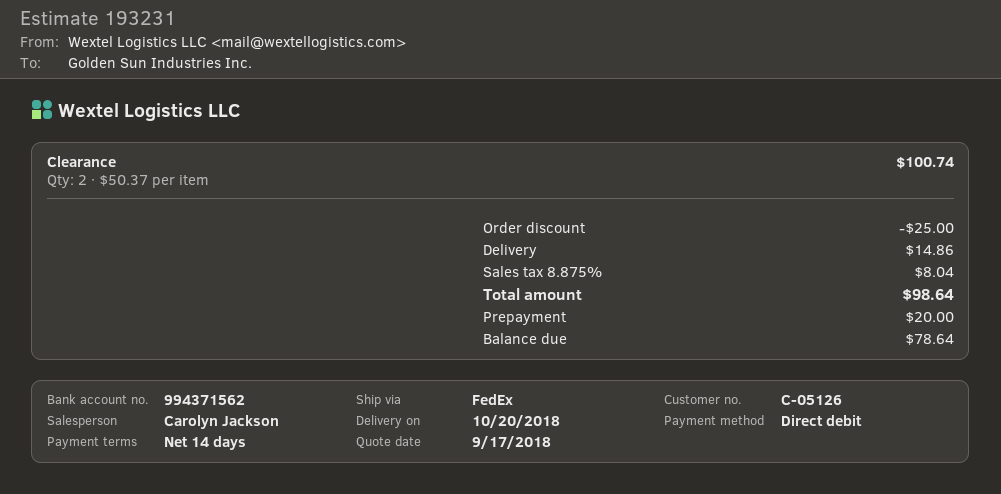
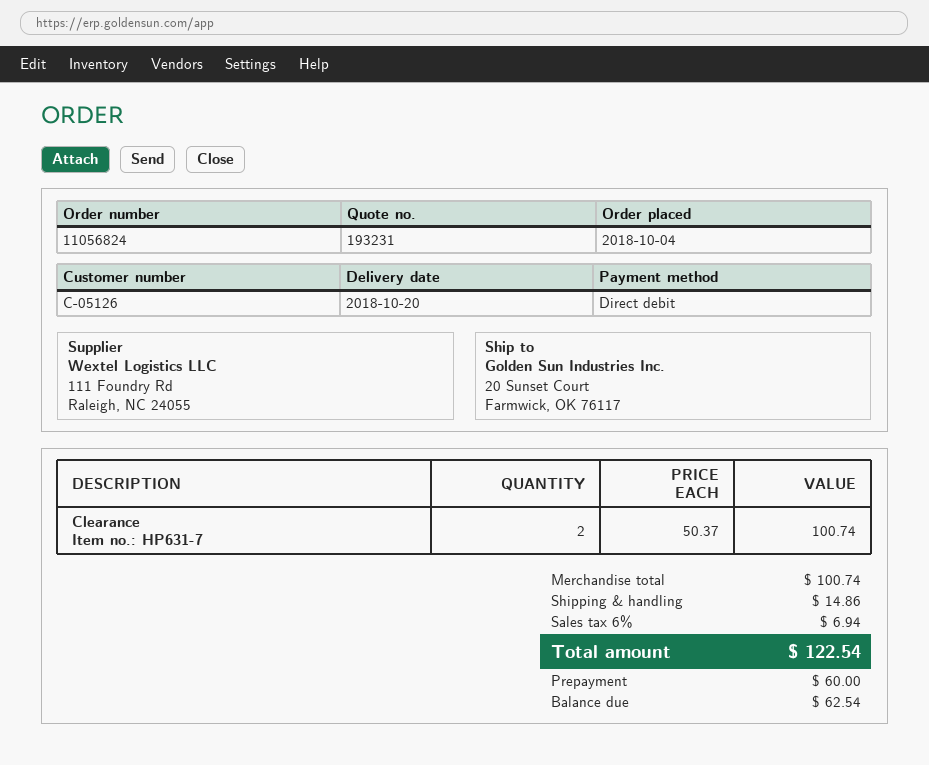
discount: 25.00 -> none
tax: 8.875% = 8.04 -> 6% = 6.94
total: 98.64 -> 122.54
deposit: 20.00 -> 60.00
balance: 78.64 -> 62.54

